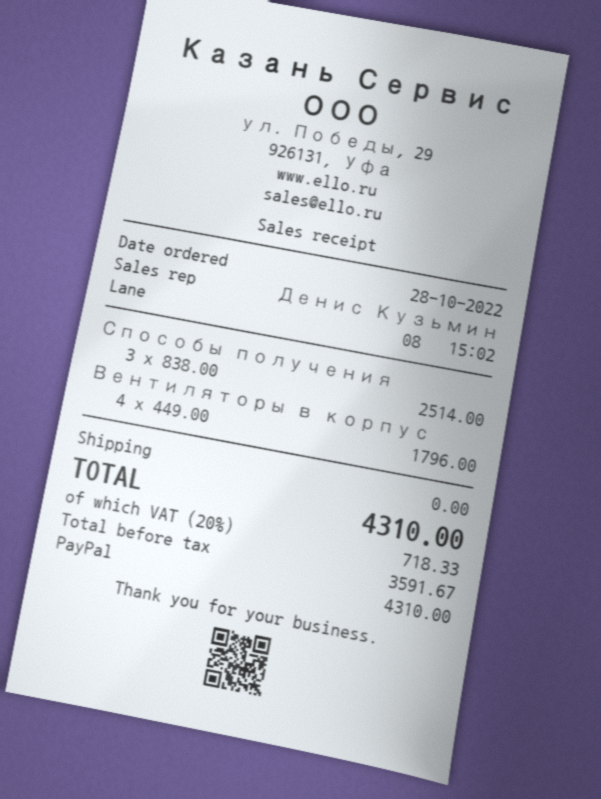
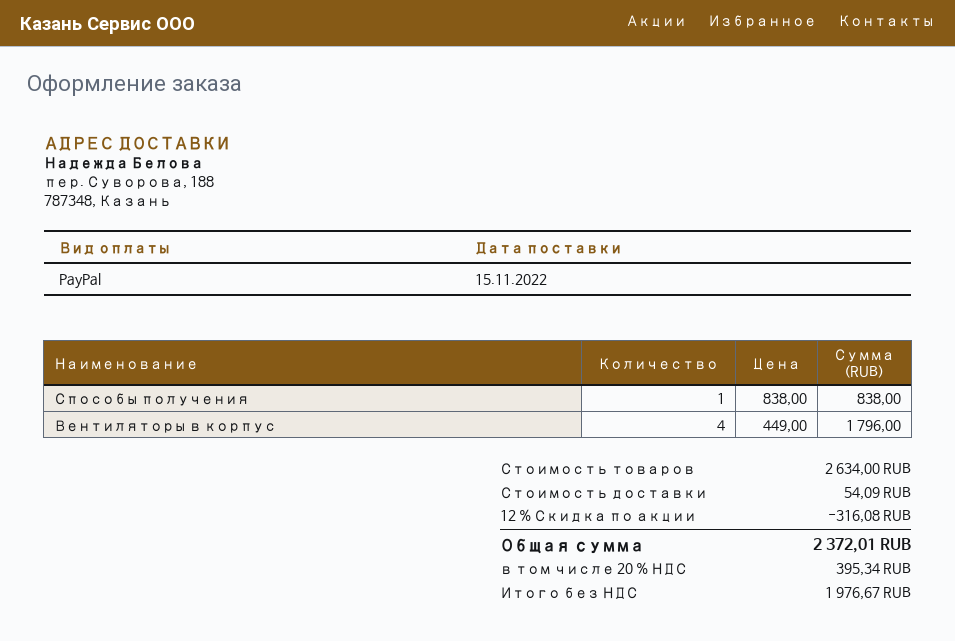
Способы получения: 3 x 838.00 = 2514.00 -> 1 x 838.00 = 838.00
discount: none -> 12% = 316.08
shipping: 0.00 -> 54.09
net: 3591.67 -> 1976.67
tax: 20% = 718.33 -> 20% = 395.34
total: 4310.00 -> 2372.01

